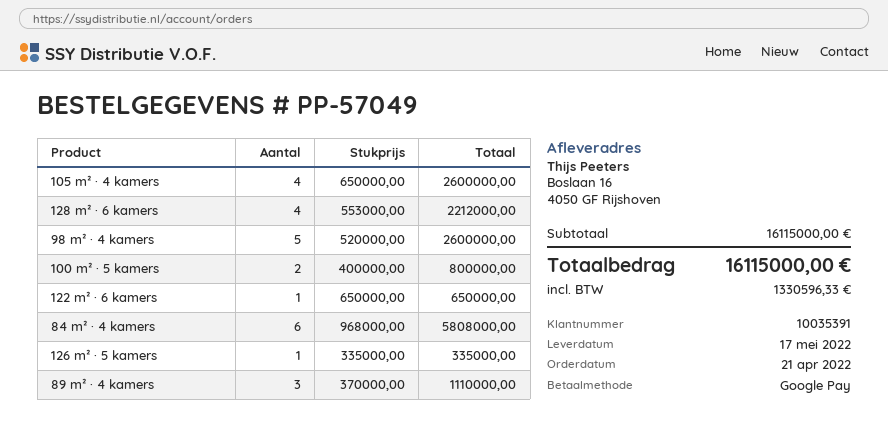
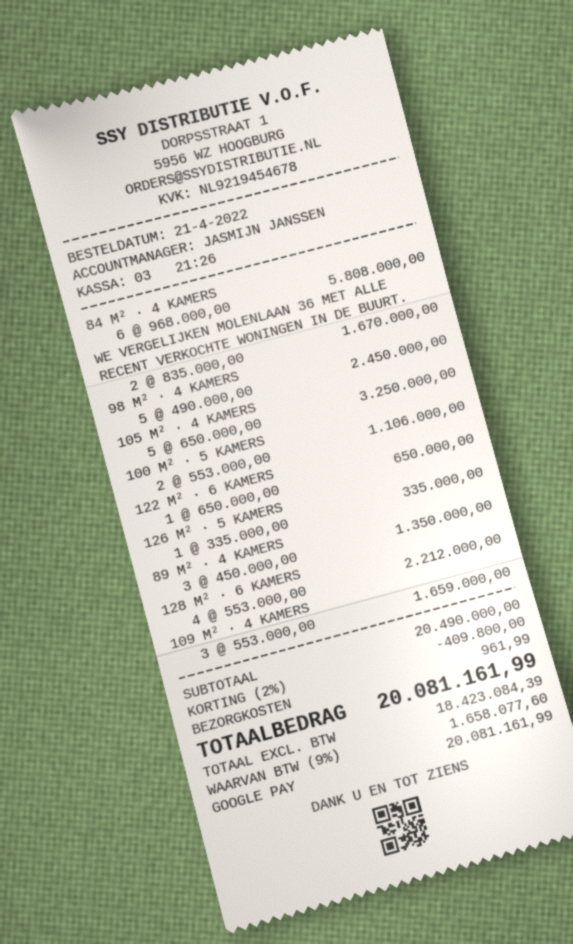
105 m² · 4 kamers: 4 x 650000.00 = 2600000.00 -> 5 x 650000.00 = 3250000.00
98 m² · 4 kamers: 5 x 520000.00 = 2600000.00 -> 5 x 490000.00 = 2450000.00
100 m² · 5 kamers: 2 x 400000.00 = 800000.00 -> 2 x 553000.00 = 1106000.00
89 m² · 4 kamers: 3 x 370000.00 = 1110000.00 -> 3 x 450000.00 = 1350000.00
WE VERGELIJKEN MOLENLAAN 36 MET ALLE RECENT VERKOCHTE WONINGEN IN DE BUURT.: none -> 2 x 835000.00 = 1670000.00
109 M² · 4 KAMERS: none -> 3 x 553000.00 = 1659000.00
subtotal: 16115000.00 -> 20490000.00
discount: none -> 2% = 409800.00
shipping: none -> 961.99
tax: 1330596.33 -> 1658077.60
total: 16115000.00 -> 20081161.99

